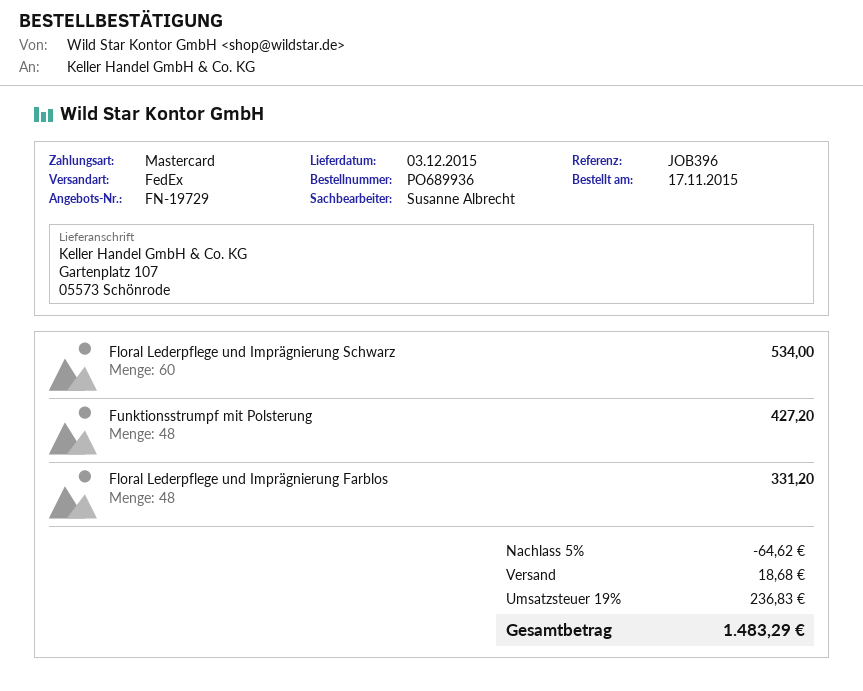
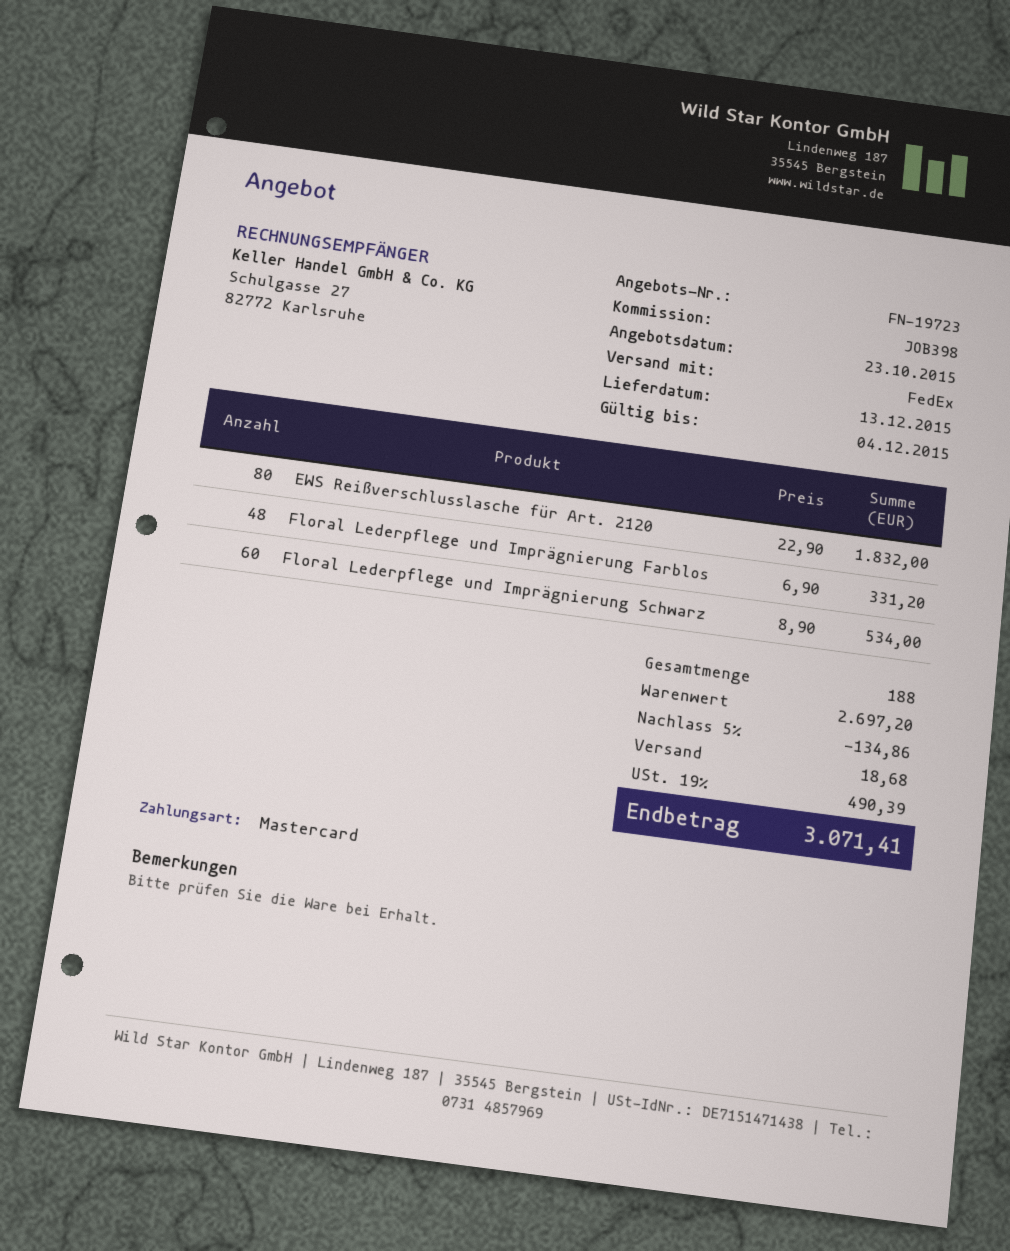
quote number: FN-19729 -> FN-19723
delivery date: 2015-12-03 -> 2015-12-13
reference: JOB396 -> JOB398
Funktionsstrumpf mit Polsterung: 48 for 427.20 -> none
EWS Reißverschlusslasche für Art. 2120: none -> 80 for 1832.00
discount: 5% = 64.62 -> 5% = 134.86
tax: 19% = 236.83 -> 19% = 490.39
total: 1483.29 -> 3071.41

